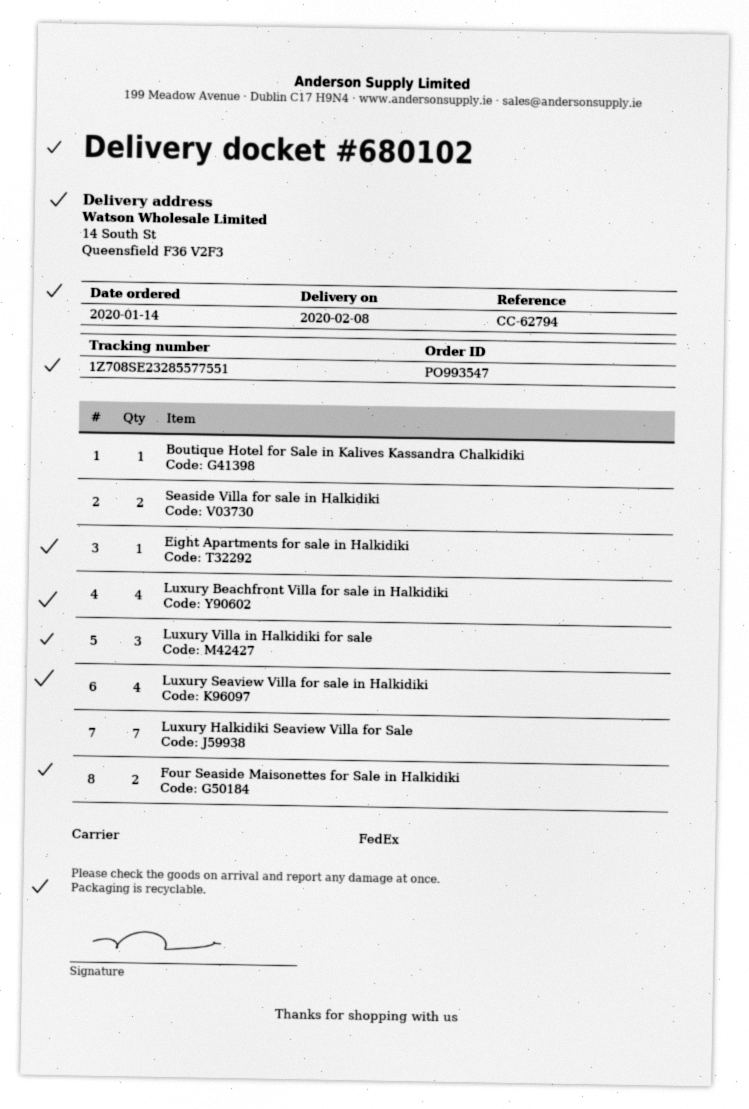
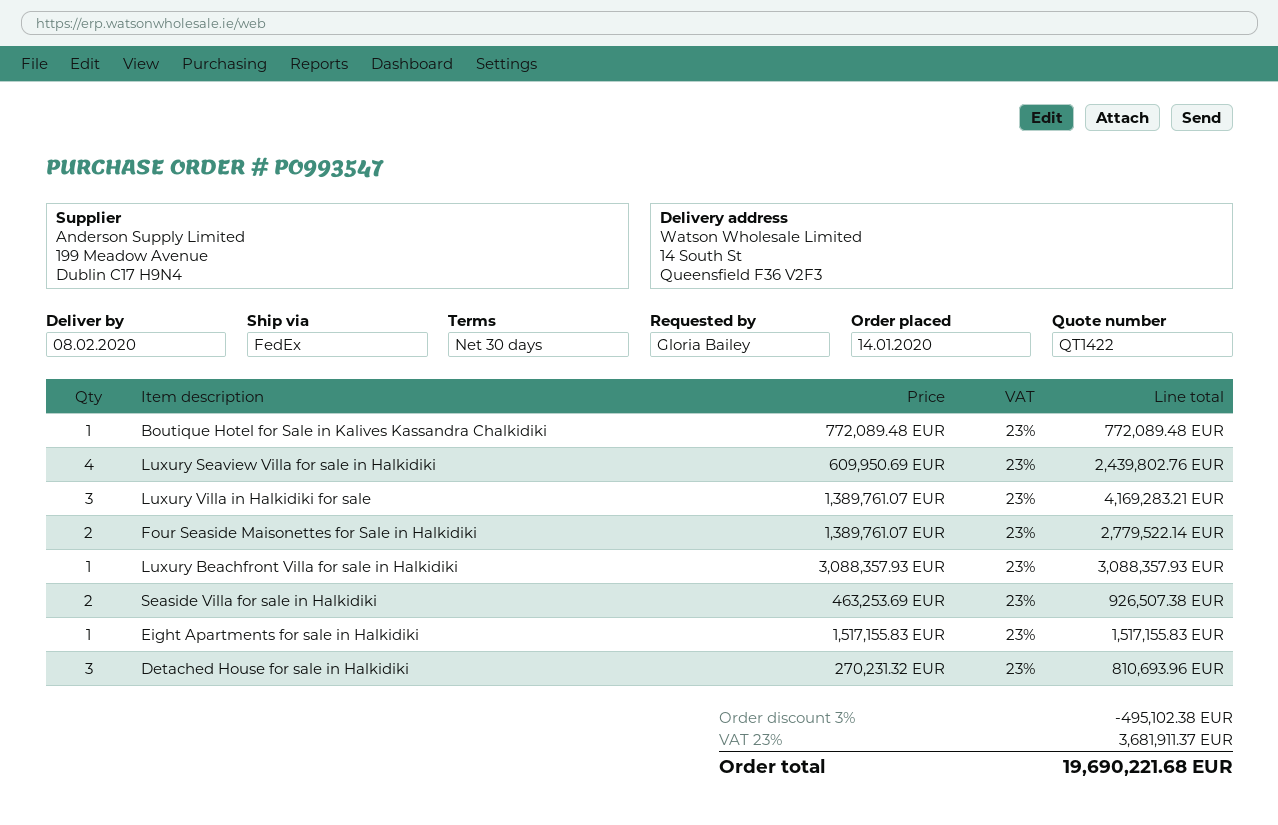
Luxury Beachfront Villa for sale in Halkidiki: 4 -> 1
Luxury Halkidiki Seaview Villa for Sale: 7 -> none
Detached House for sale in Halkidiki: none -> 3

